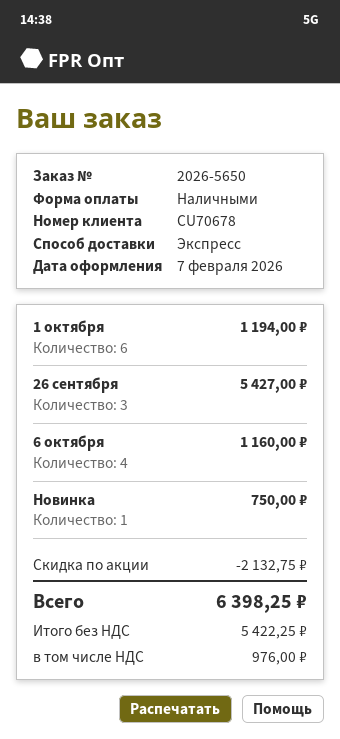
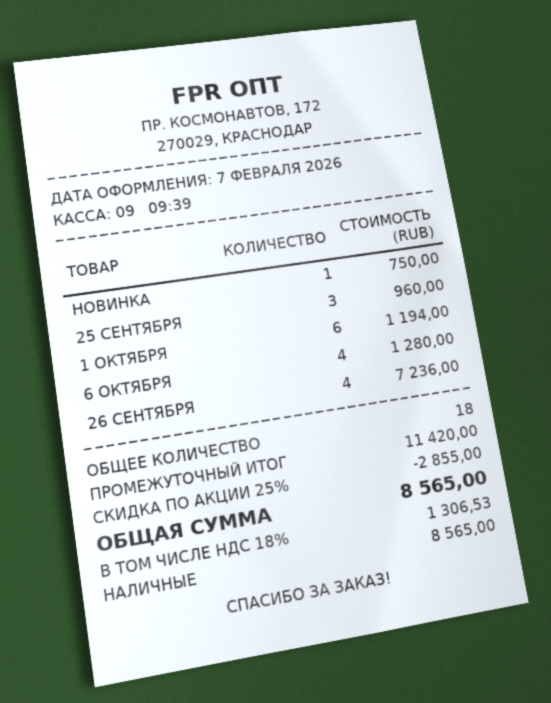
26 сентября: 3 for 5427.00 -> 4 for 7236.00
6 октября: 4 for 1160.00 -> 4 for 1280.00
25 СЕНТЯБРЯ: none -> 3 for 960.00
discount: 2132.75 -> 2855.00
tax: 976.00 -> 1306.53
total: 6398.25 -> 8565.00

